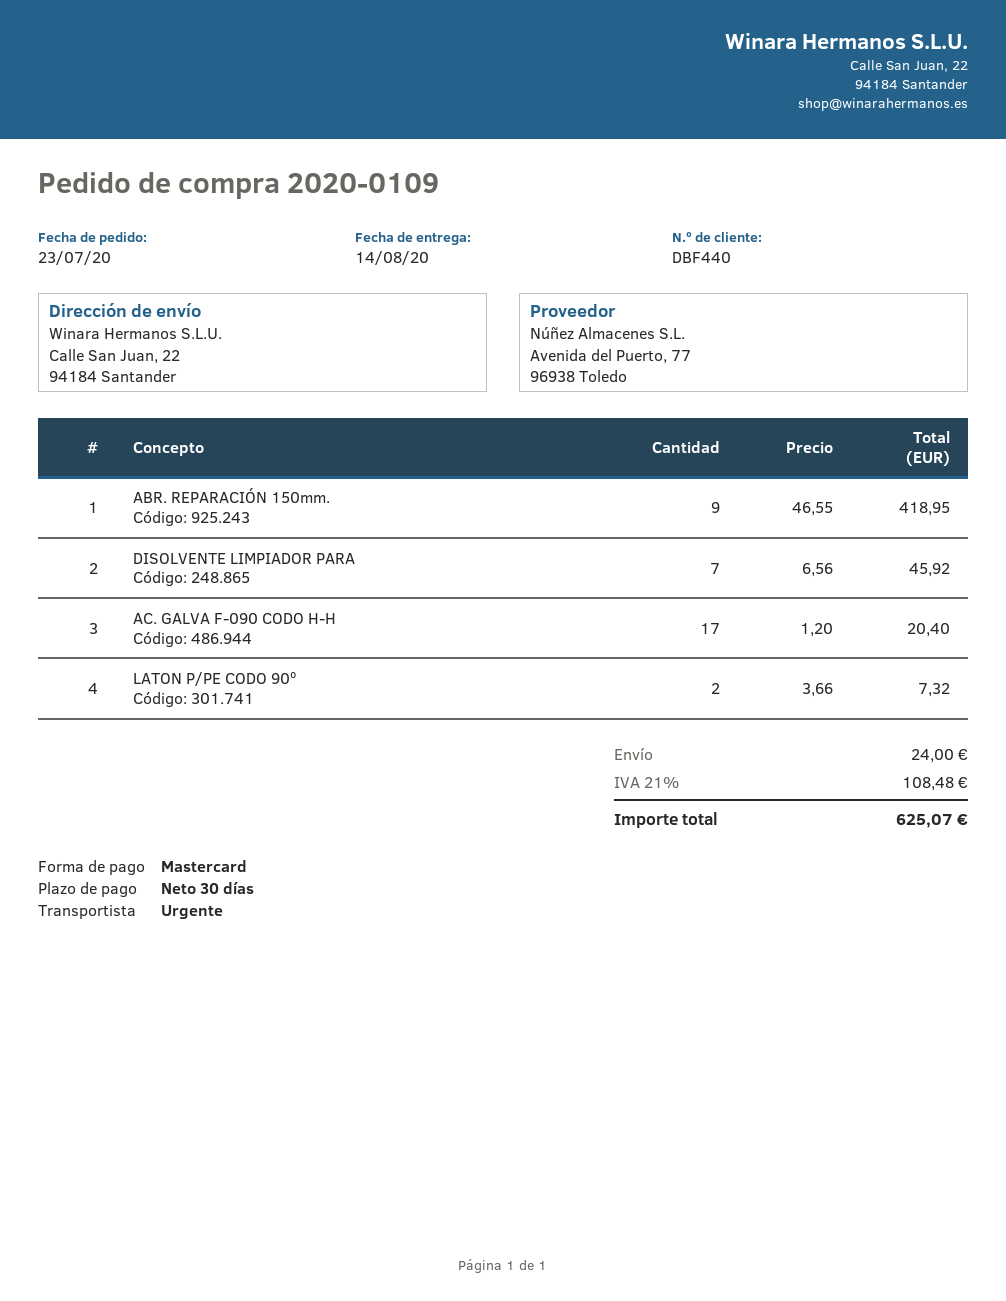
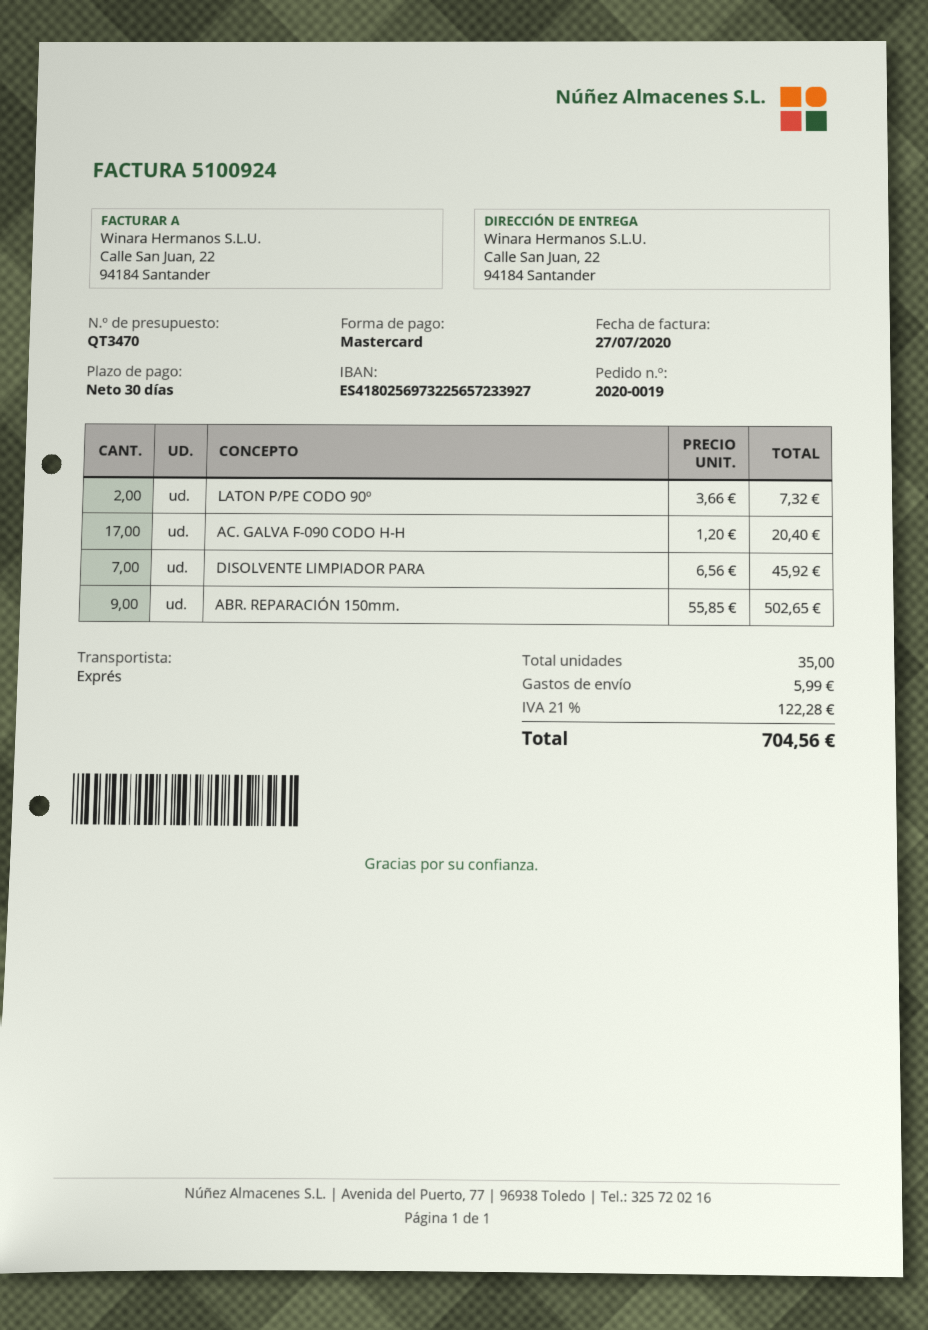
order number: 2020-0109 -> 2020-0019
ABR. REPARACIÓN 150mm.: 9 x 46.55 = 418.95 -> 9 x 55.85 = 502.65
shipping: 24.00 -> 5.99
tax: 21% = 108.48 -> 21% = 122.28
total: 625.07 -> 704.56

